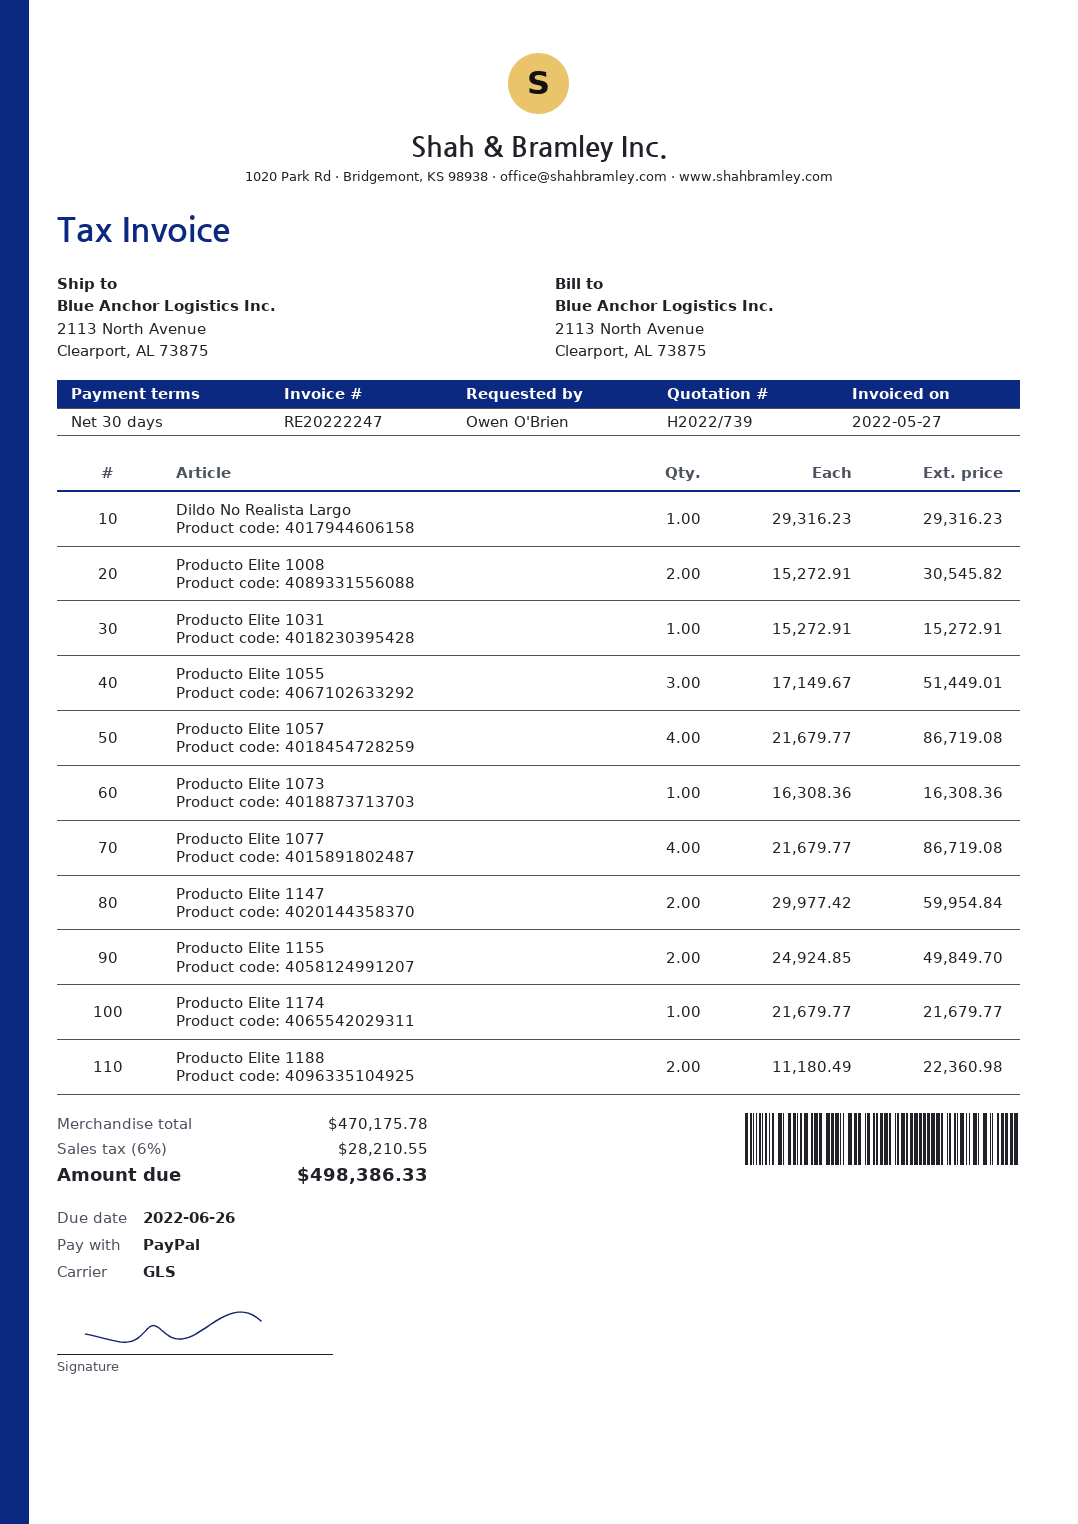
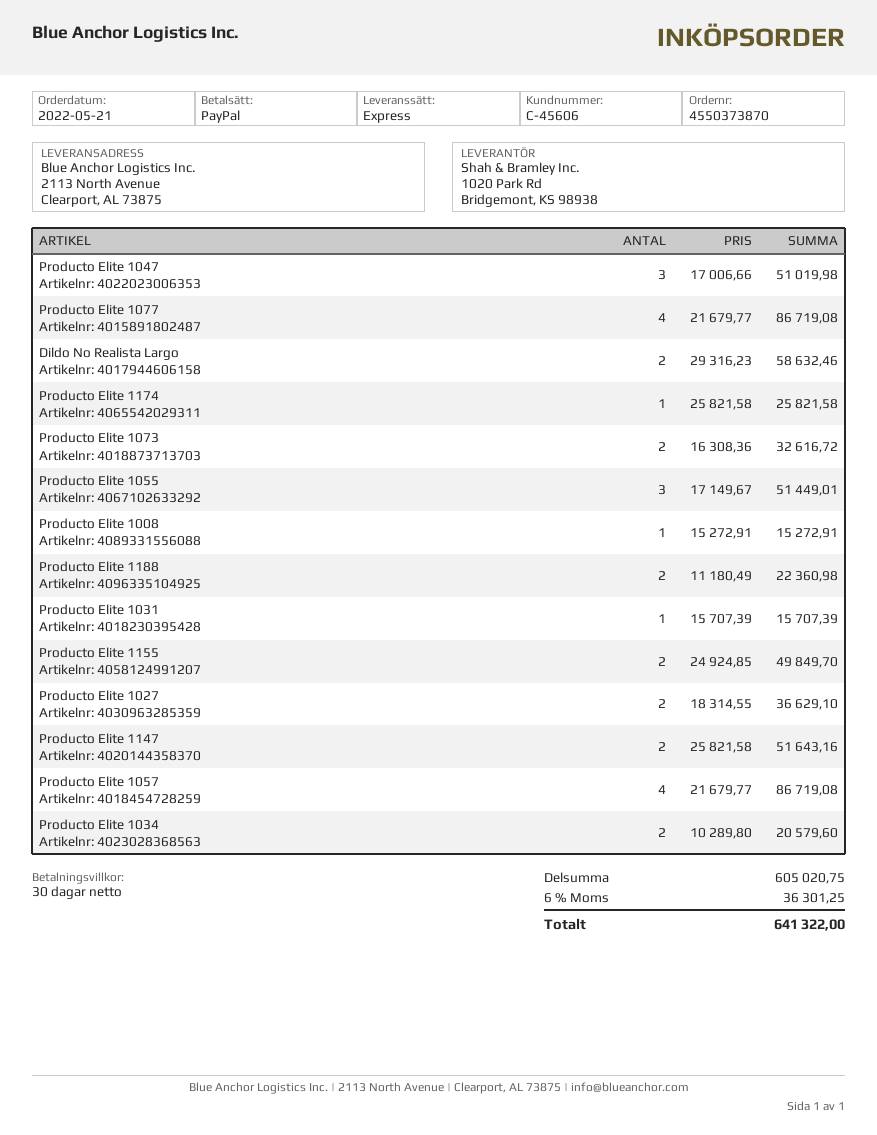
shipping method: GLS -> express
Dildo No Realista Largo: 1 x 29316.23 = 29316.23 -> 2 x 29316.23 = 58632.46
Producto Elite 1008: 2 x 15272.91 = 30545.82 -> 1 x 15272.91 = 15272.91
Producto Elite 1031: 1 x 15272.91 = 15272.91 -> 1 x 15707.39 = 15707.39
Producto Elite 1073: 1 x 16308.36 = 16308.36 -> 2 x 16308.36 = 32616.72
Producto Elite 1147: 2 x 29977.42 = 59954.84 -> 2 x 25821.58 = 51643.16
Producto Elite 1174: 1 x 21679.77 = 21679.77 -> 1 x 25821.58 = 25821.58
Producto Elite 1047: none -> 3 x 17006.66 = 51019.98
Producto Elite 1027: none -> 2 x 18314.55 = 36629.10
Producto Elite 1034: none -> 2 x 10289.80 = 20579.60
subtotal: 470175.78 -> 605020.75
tax: 6% = 28210.55 -> 6% = 36301.25
total: 498386.33 -> 641322.00

